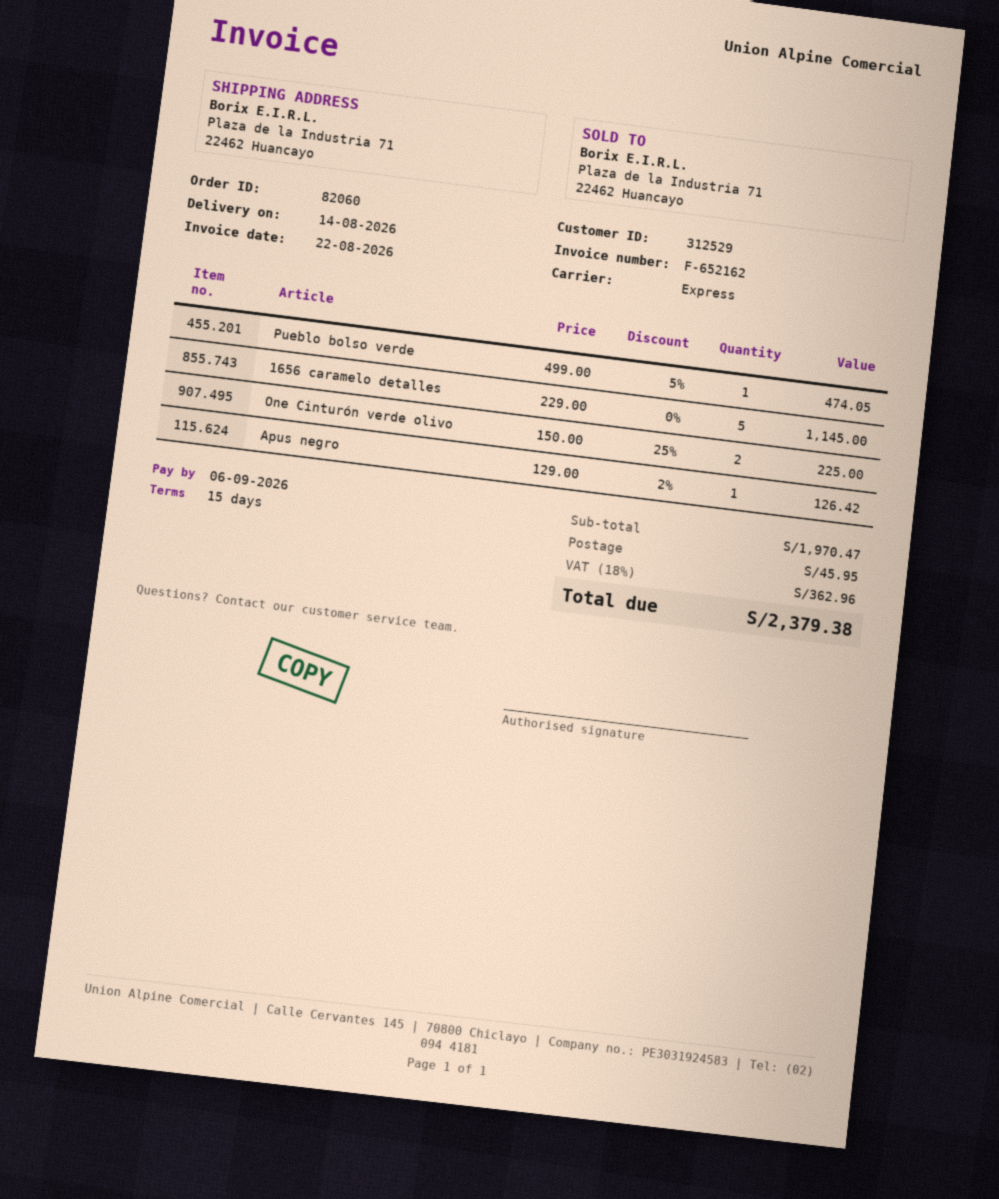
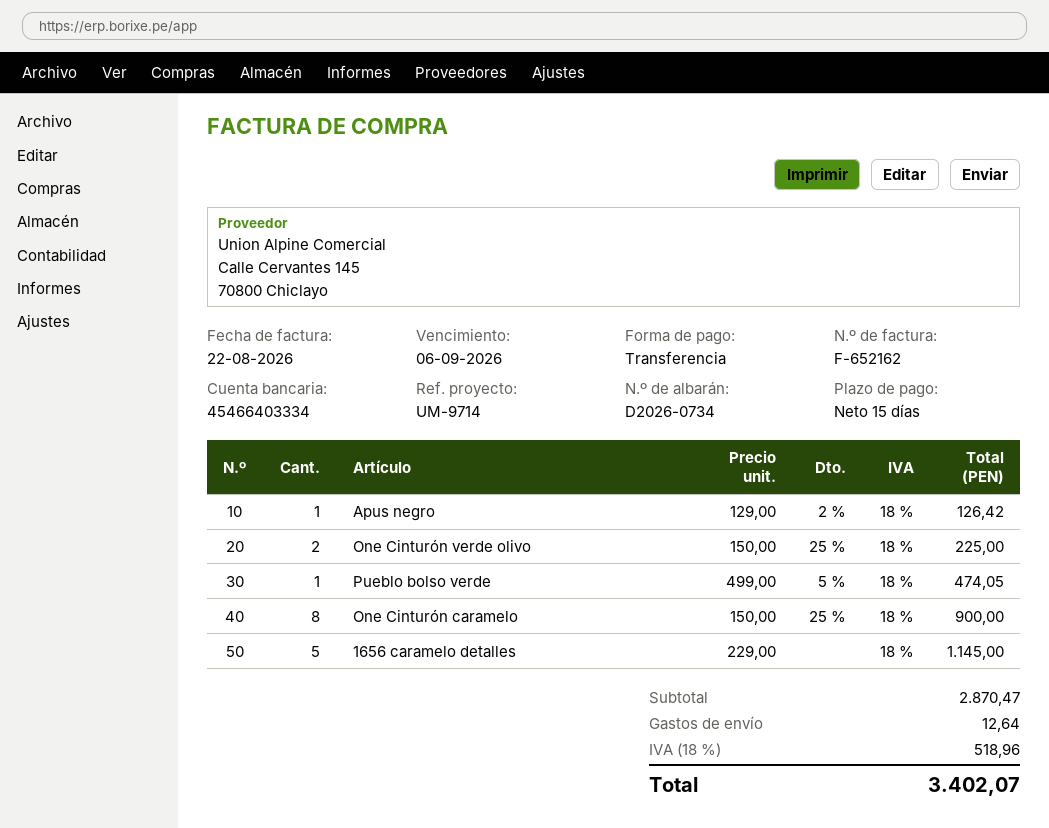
One Cinturón caramelo: none -> 8 x 150.00 - 25% = 900.00
subtotal: 1970.47 -> 2870.47
shipping: 45.95 -> 12.64
tax: 18% = 362.96 -> 18% = 518.96
total: 2379.38 -> 3402.07

